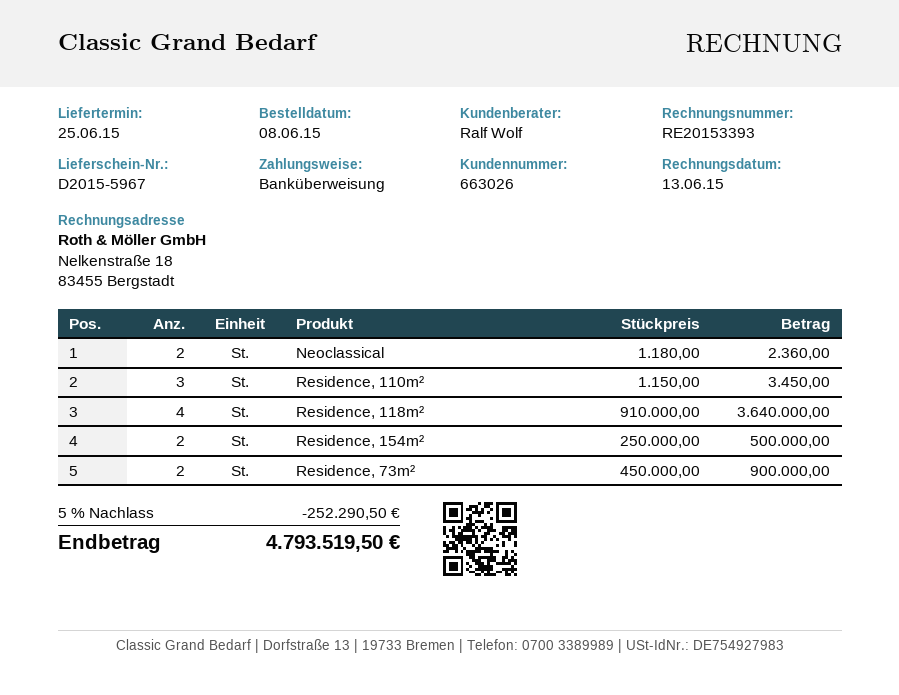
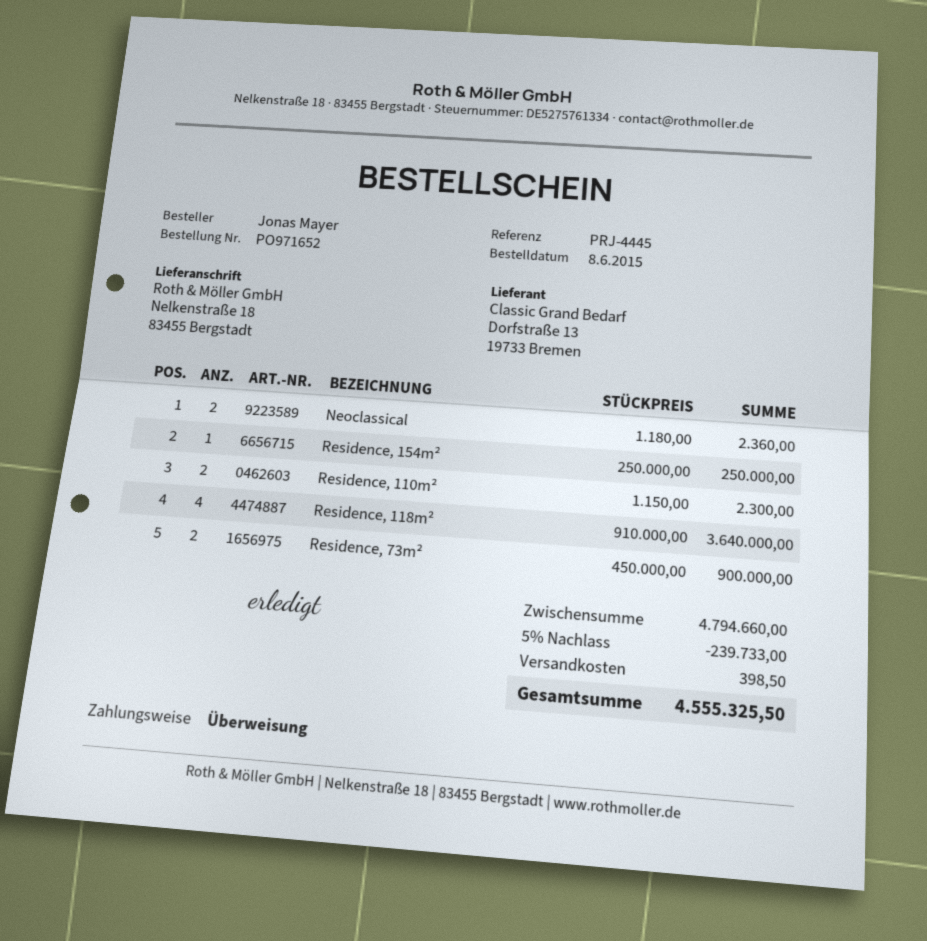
Residence, 110m²: 3 x 1150.00 = 3450.00 -> 2 x 1150.00 = 2300.00
Residence, 154m²: 2 x 250000.00 = 500000.00 -> 1 x 250000.00 = 250000.00
discount: 5% = 252290.50 -> 5% = 239733.00
shipping: none -> 398.50
total: 4793519.50 -> 4555325.50

